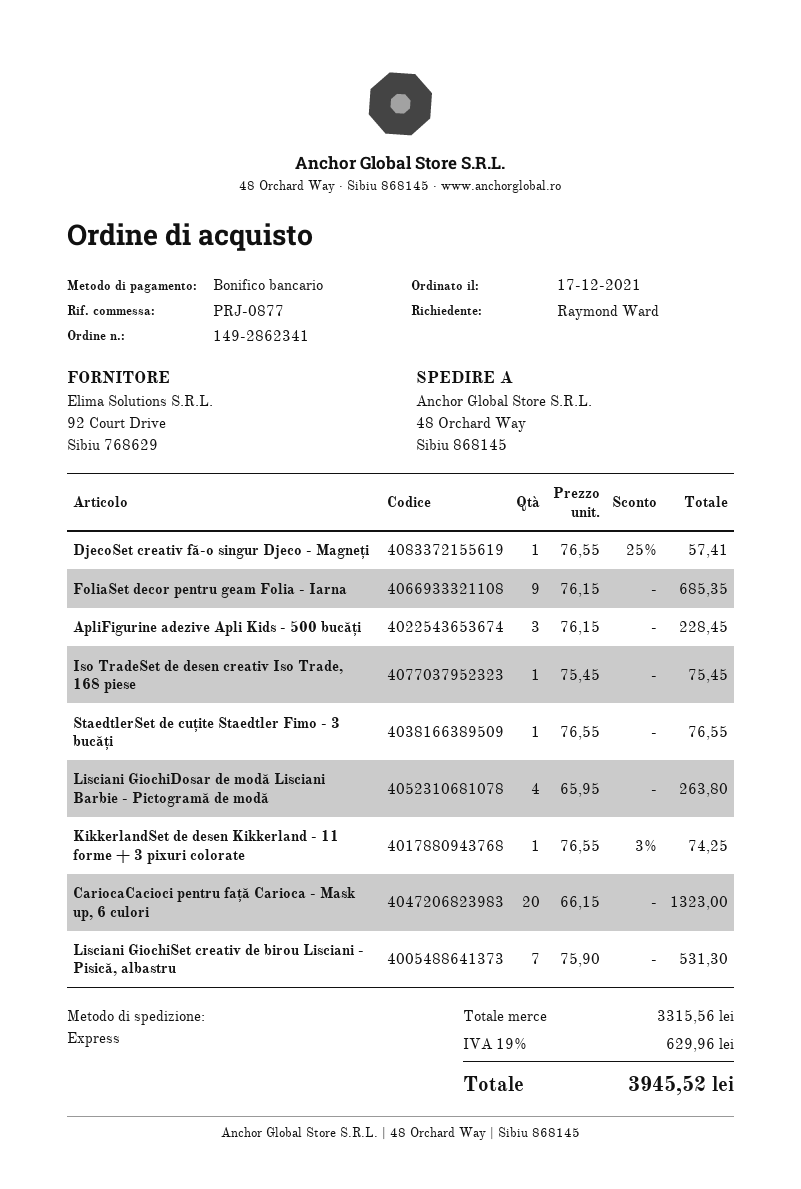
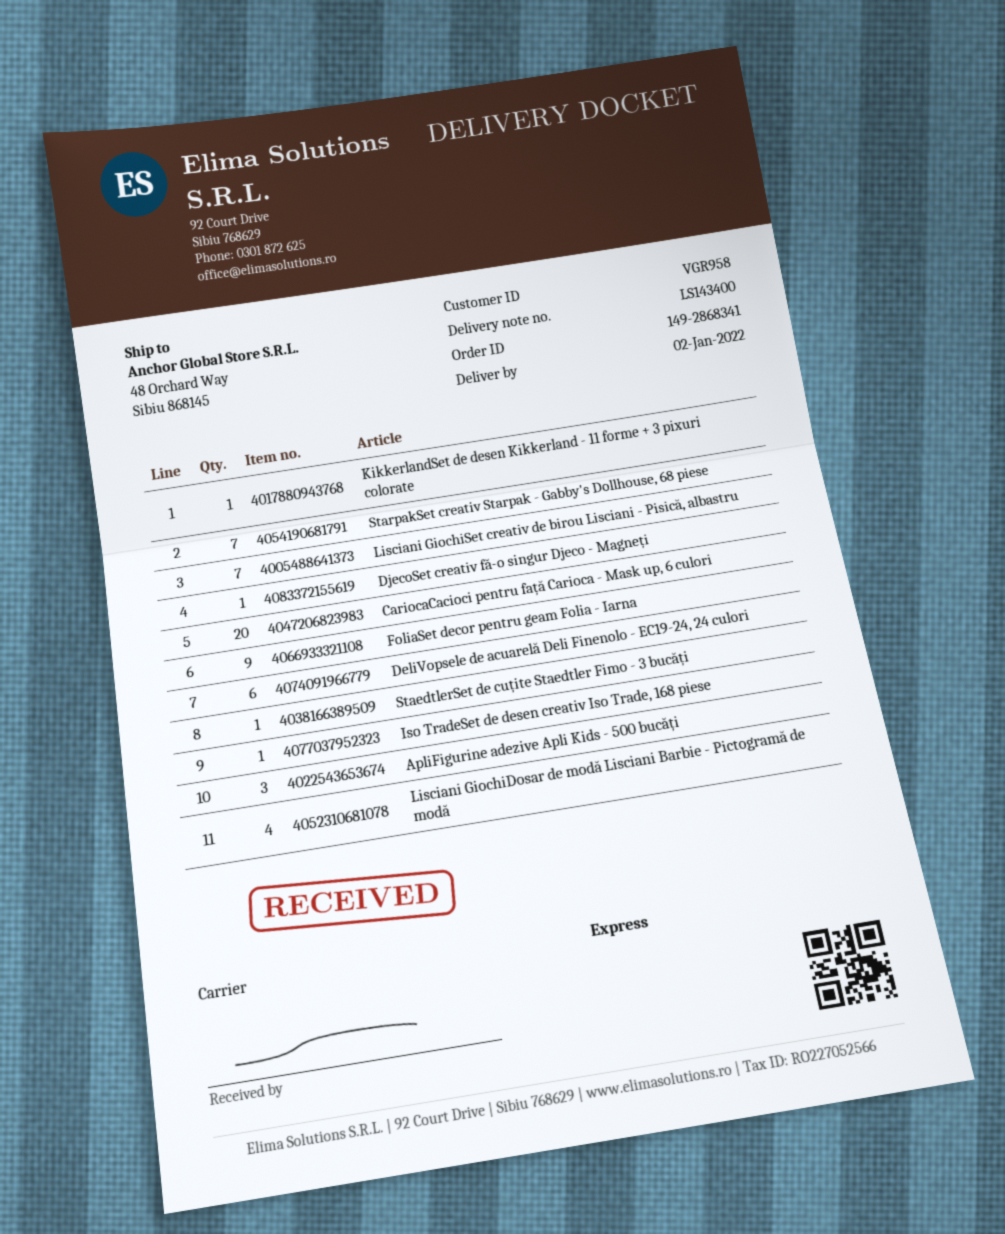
order number: 149-2862341 -> 149-2868341
StarpakSet creativ Starpak - Gabby's Dollhouse, 68 piese: none -> 7
DeliVopsele de acuarelă Deli Finenolo - EC19-24, 24 culori: none -> 6

